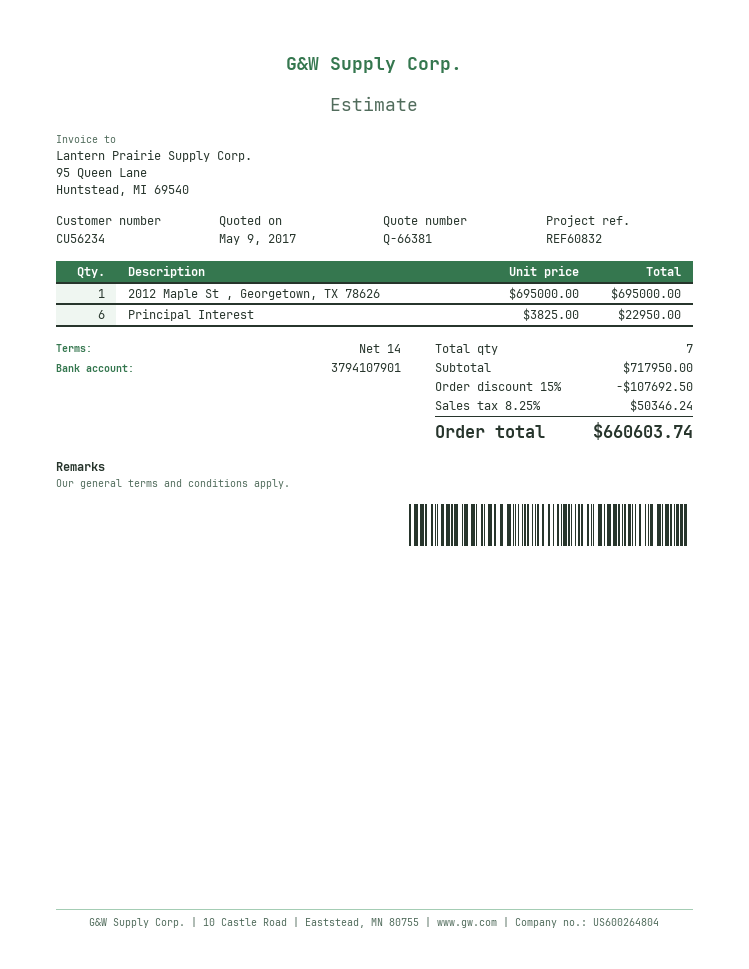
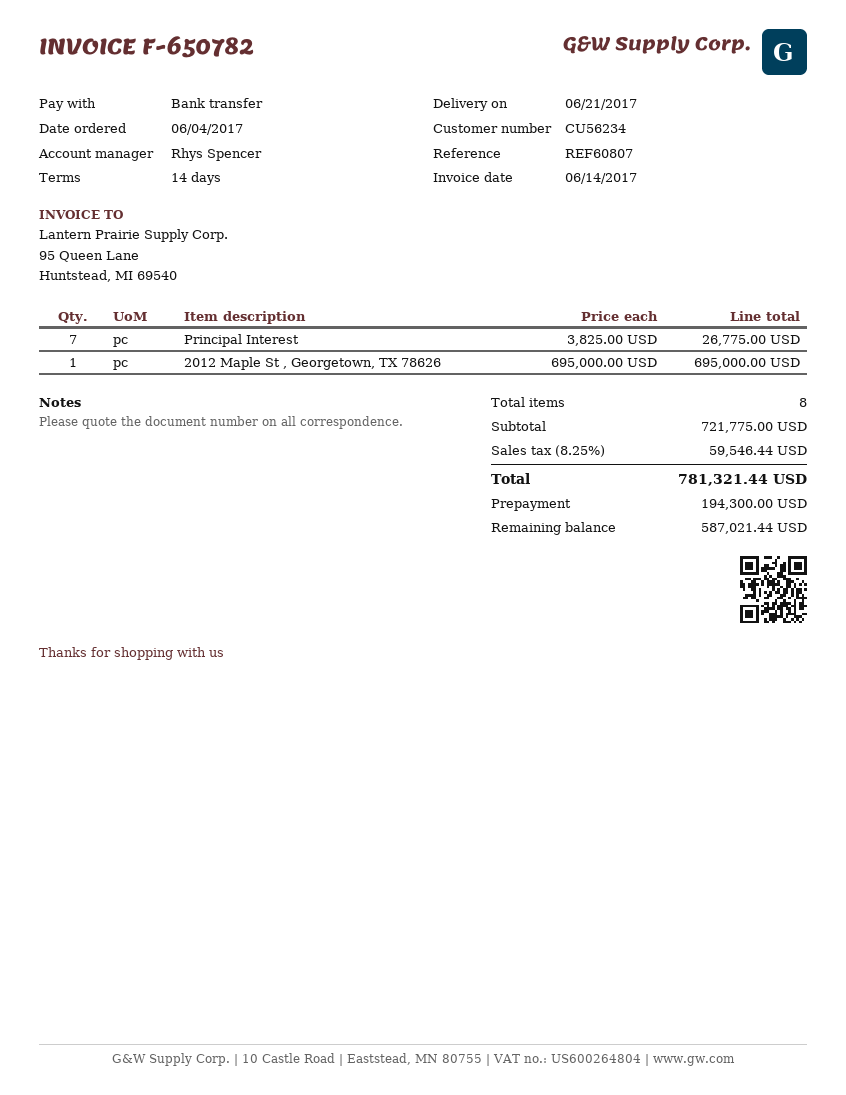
reference: REF60832 -> REF60807
Principal Interest: 6 x 3825.00 = 22950.00 -> 7 x 3825.00 = 26775.00
total quantity: 7 -> 8
subtotal: 717950.00 -> 721775.00
discount: 15% = 107692.50 -> none
tax: 8.25% = 50346.24 -> 8.25% = 59546.44
total: 660603.74 -> 781321.44

